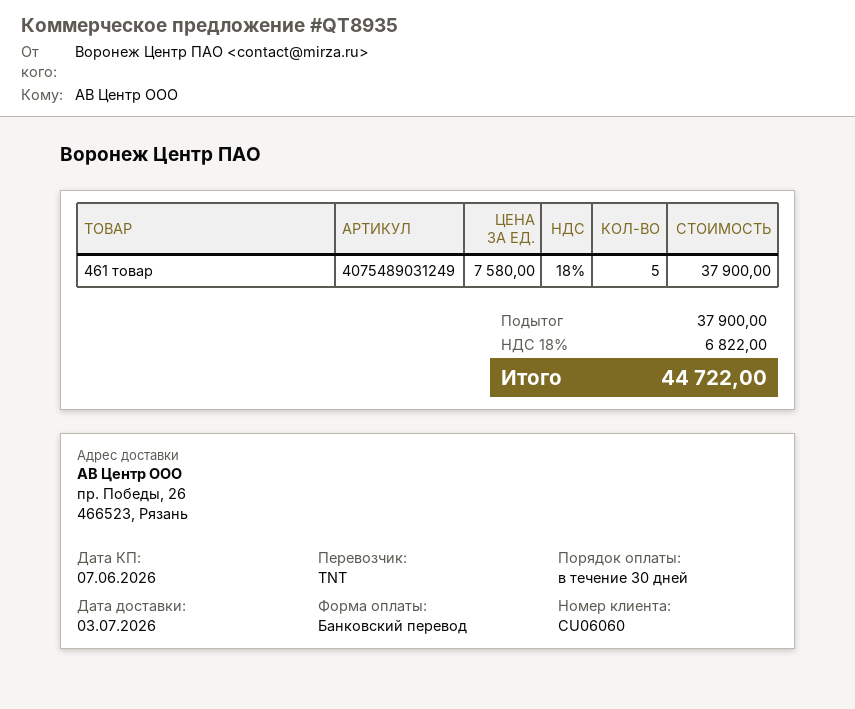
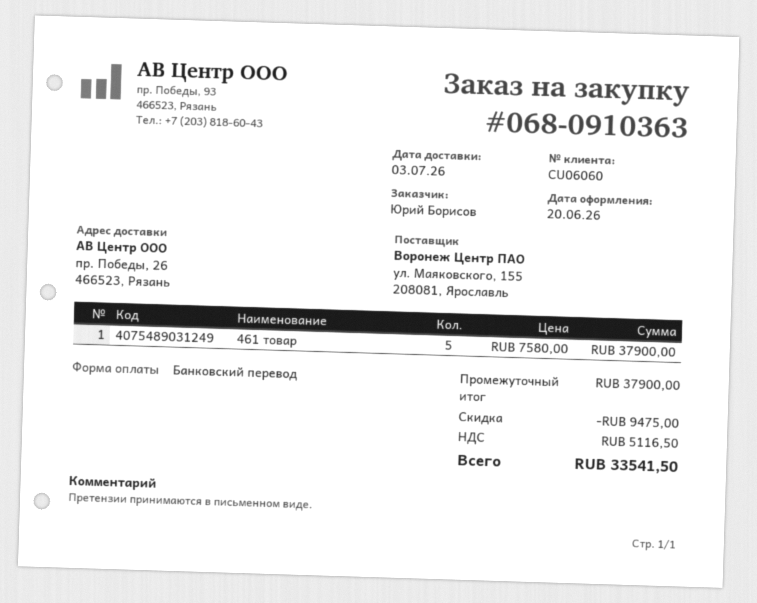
discount: none -> 9475.00
tax: 6822.00 -> 5116.50
total: 44722.00 -> 33541.50

